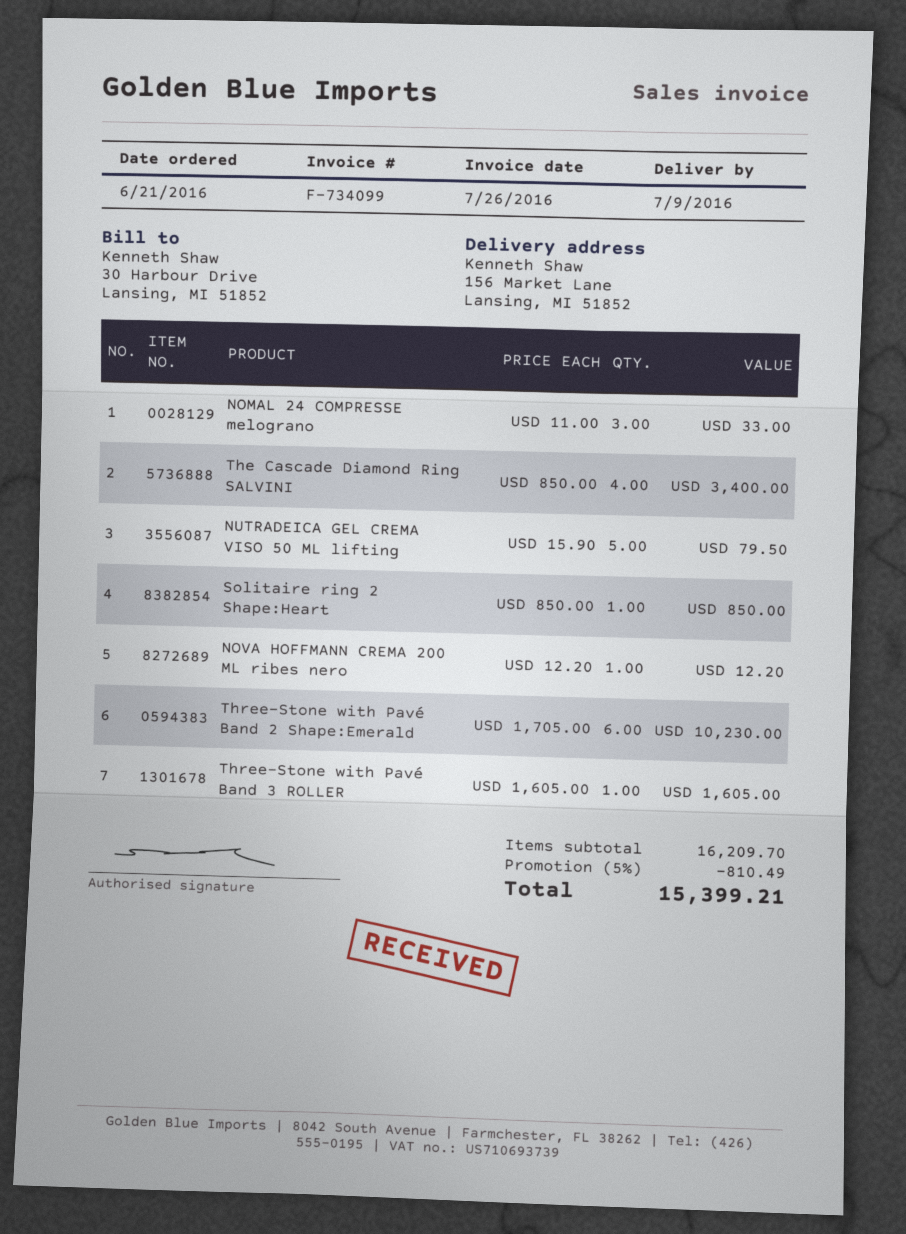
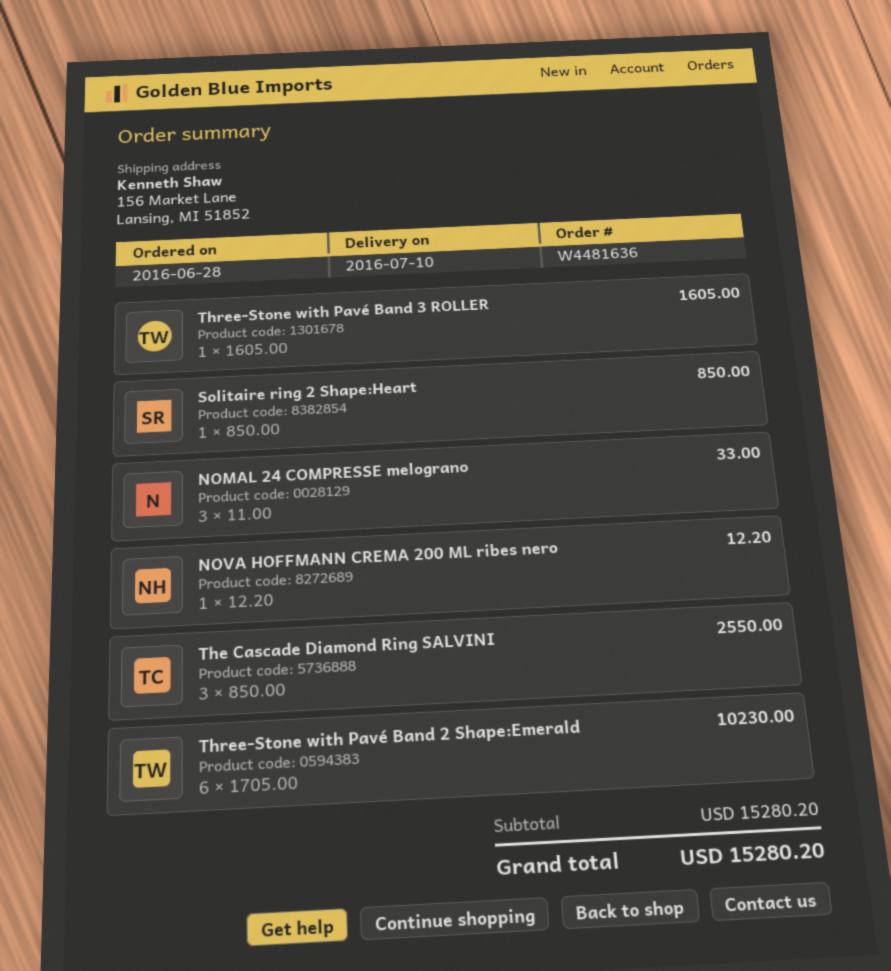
order date: 2016-06-21 -> 2016-06-28
delivery date: 2016-07-09 -> 2016-07-10
The Cascade Diamond Ring SALVINI: 4 x 850.00 = 3400.00 -> 3 x 850.00 = 2550.00
NUTRADEICA GEL CREMA VISO 50 ML lifting: 5 x 15.90 = 79.50 -> none
subtotal: 16209.70 -> 15280.20
discount: 5% = 810.49 -> none
total: 15399.21 -> 15280.20

